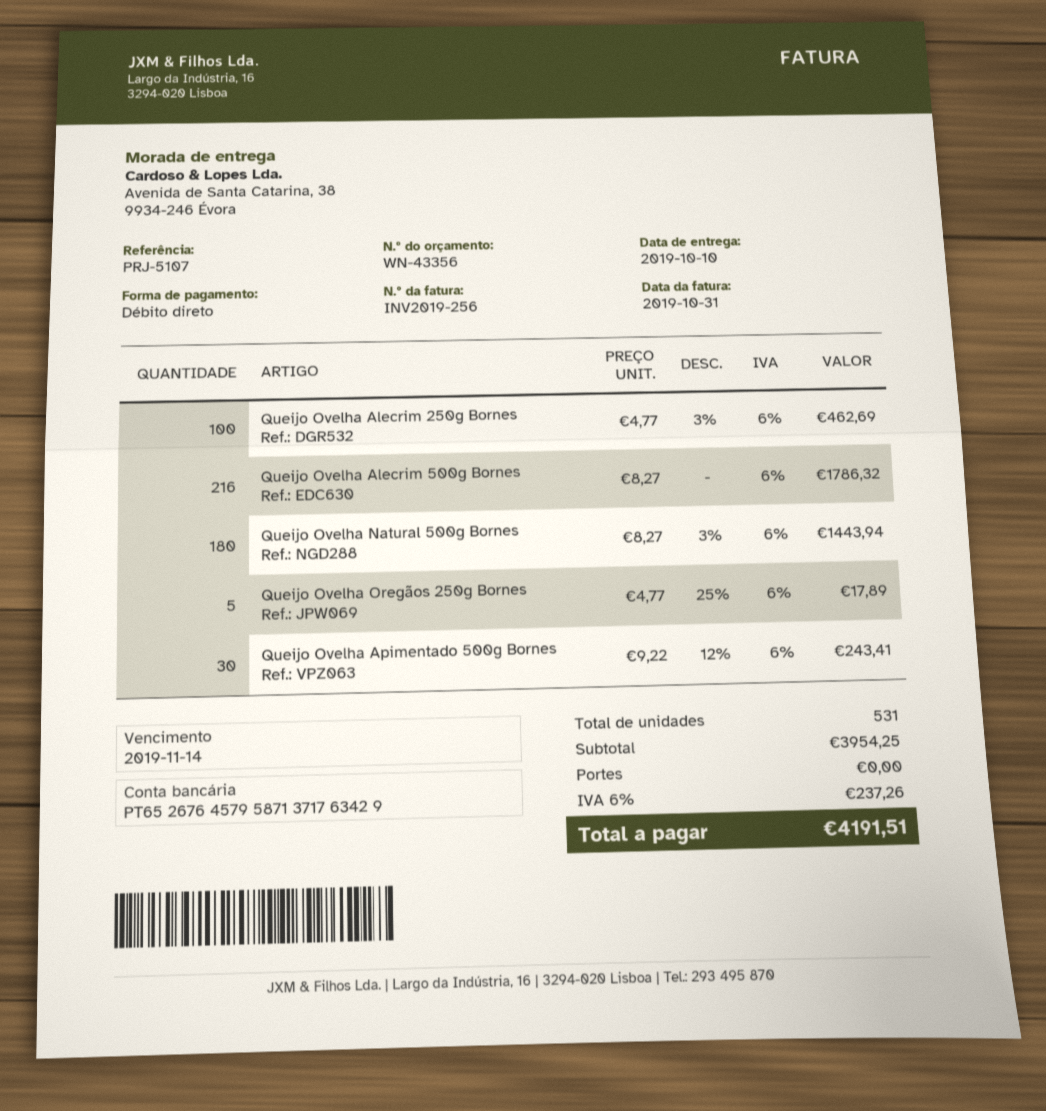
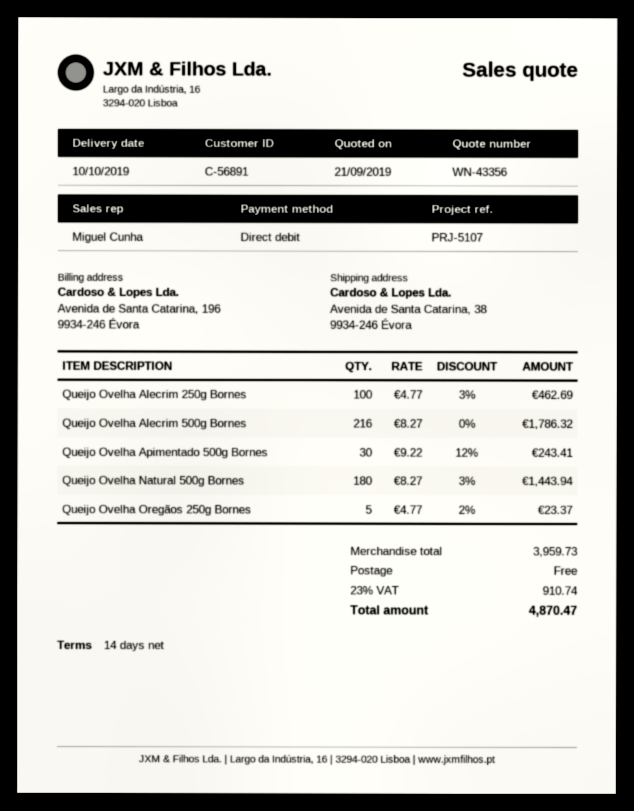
Queijo Ovelha Oregãos 250g Bornes: 5 x 4.77 - 25% = 17.89 -> 5 x 4.77 - 2% = 23.37
subtotal: 3954.25 -> 3959.73
tax: 6% = 237.26 -> 23% = 910.74
total: 4191.51 -> 4870.47

